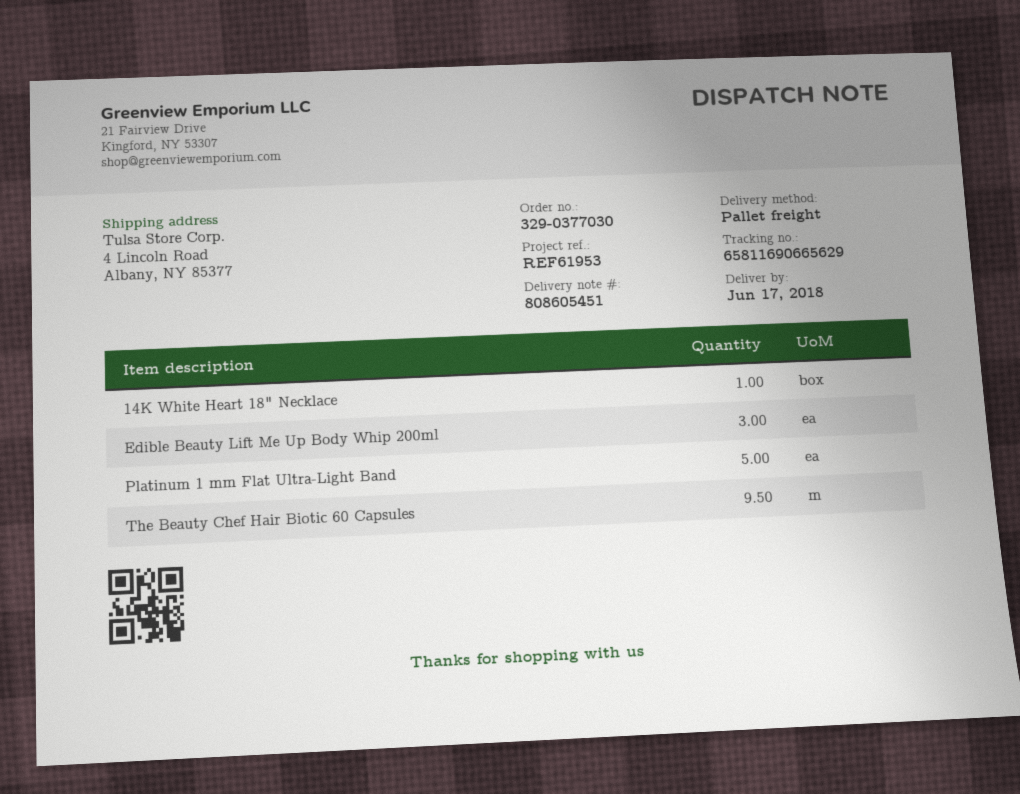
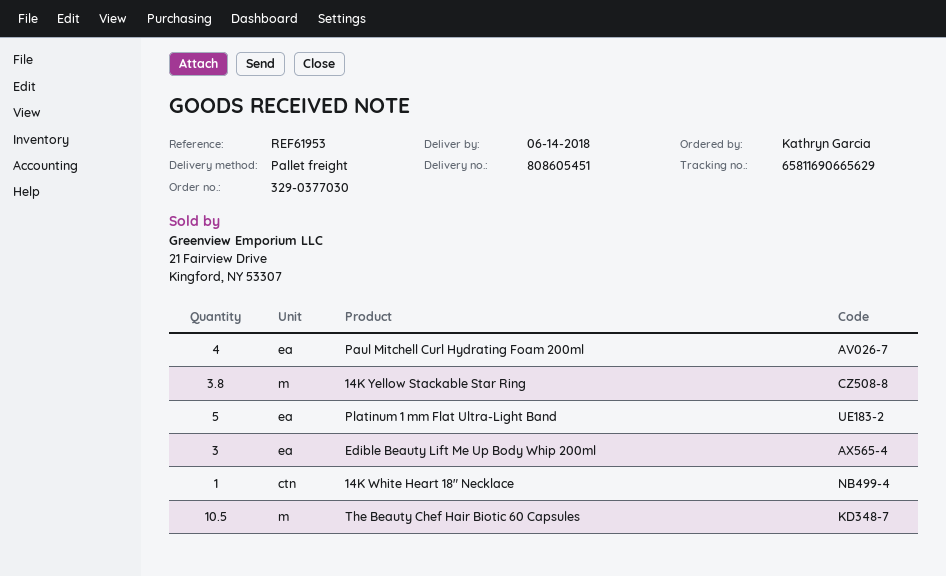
delivery date: 2018-06-17 -> 2018-06-14
The Beauty Chef Hair Biotic 60 Capsules: 9.5 -> 10.5
Paul Mitchell Curl Hydrating Foam 200ml: none -> 4
14K Yellow Stackable Star Ring: none -> 3.8

